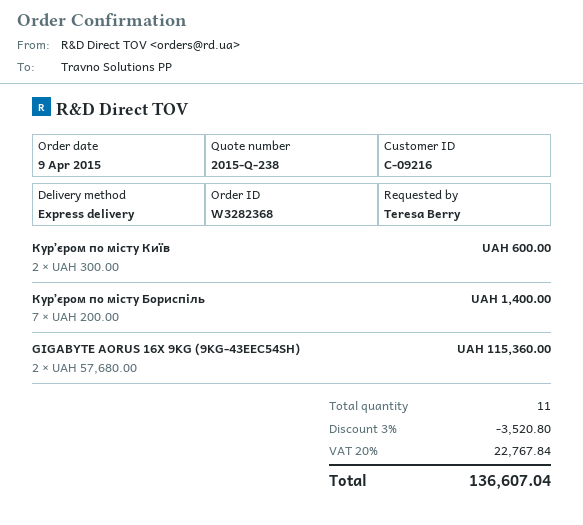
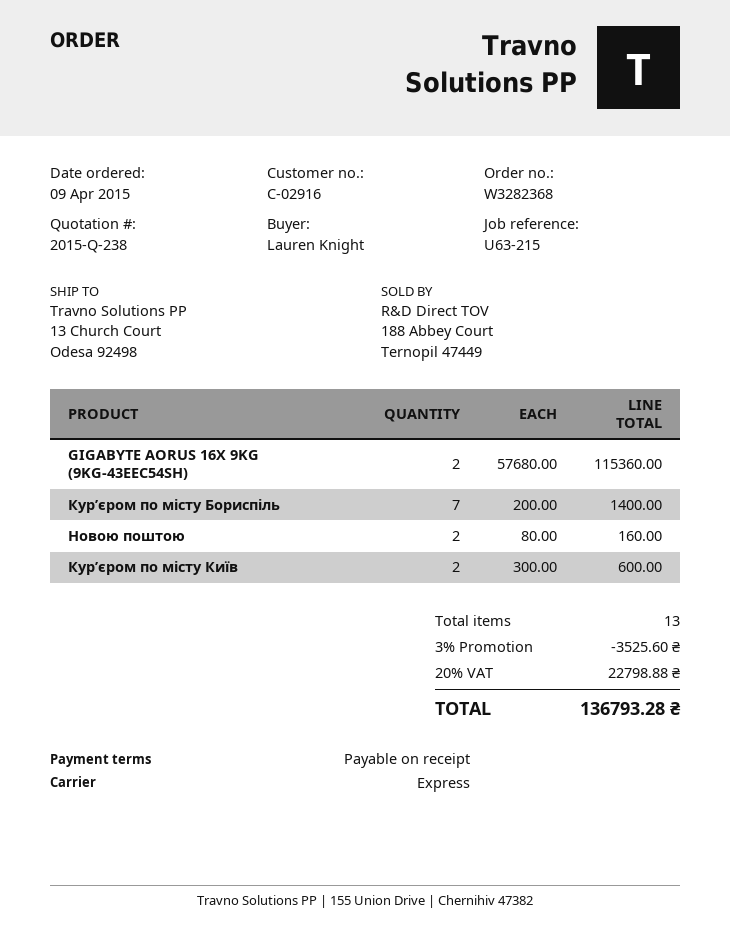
customer number: C-09216 -> C-02916
ordered by: Teresa Berry -> Lauren Knight
Новою поштою: none -> 2 x 80.00 = 160.00
total quantity: 11 -> 13
discount: 3% = 3520.80 -> 3% = 3525.60
tax: 20% = 22767.84 -> 20% = 22798.88
total: 136607.04 -> 136793.28

